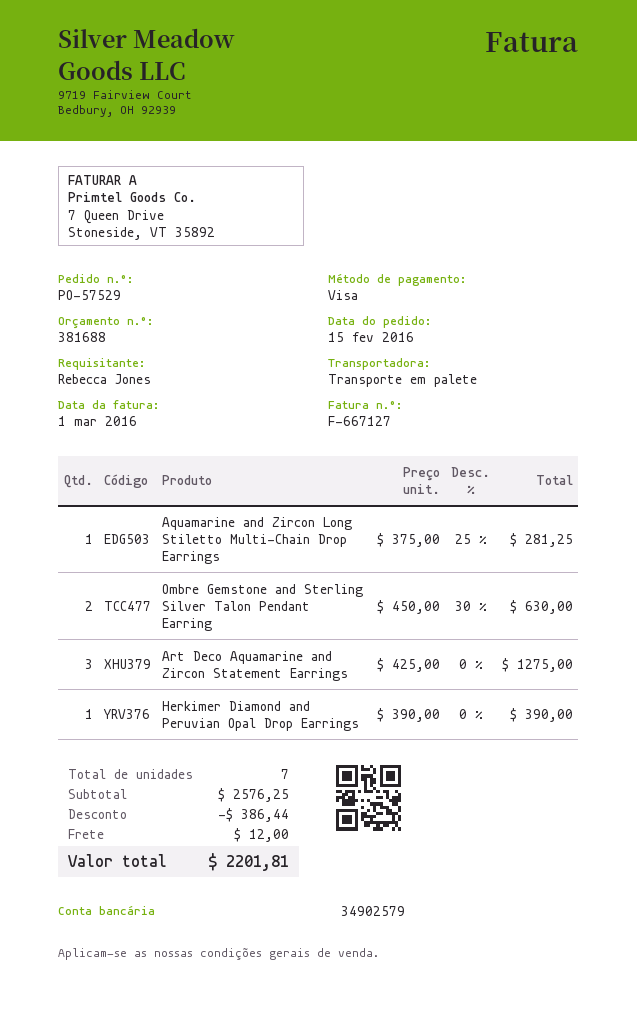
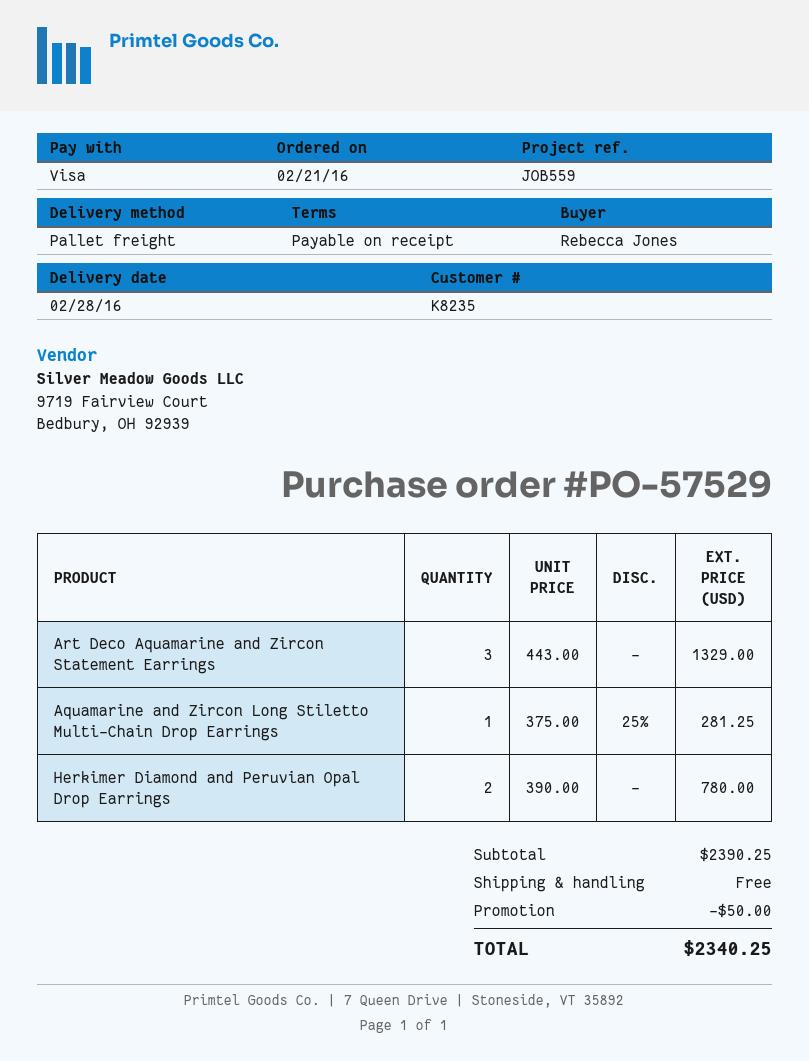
order date: 2016-02-15 -> 2016-02-21
Ombre Gemstone and Sterling Silver Talon Pendant Earring: 2 x 450.00 - 30% = 630.00 -> none
Art Deco Aquamarine and Zircon Statement Earrings: 3 x 425.00 = 1275.00 -> 3 x 443.00 = 1329.00
Herkimer Diamond and Peruvian Opal Drop Earrings: 1 x 390.00 = 390.00 -> 2 x 390.00 = 780.00
subtotal: 2576.25 -> 2390.25
discount: 386.44 -> 50.00
shipping: 12.00 -> 0.00
total: 2201.81 -> 2340.25

